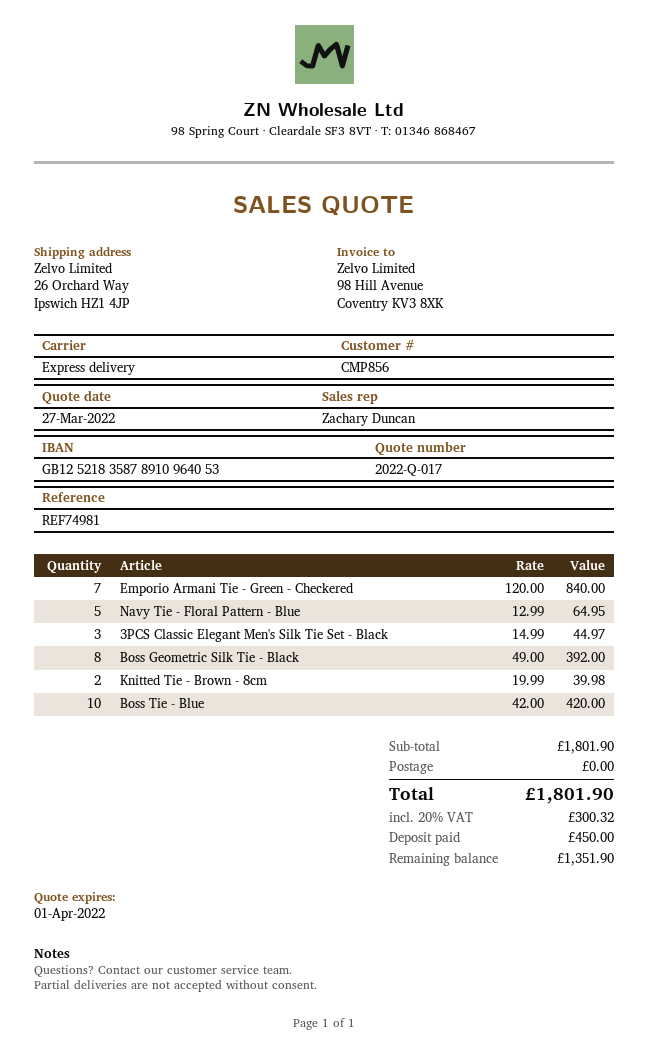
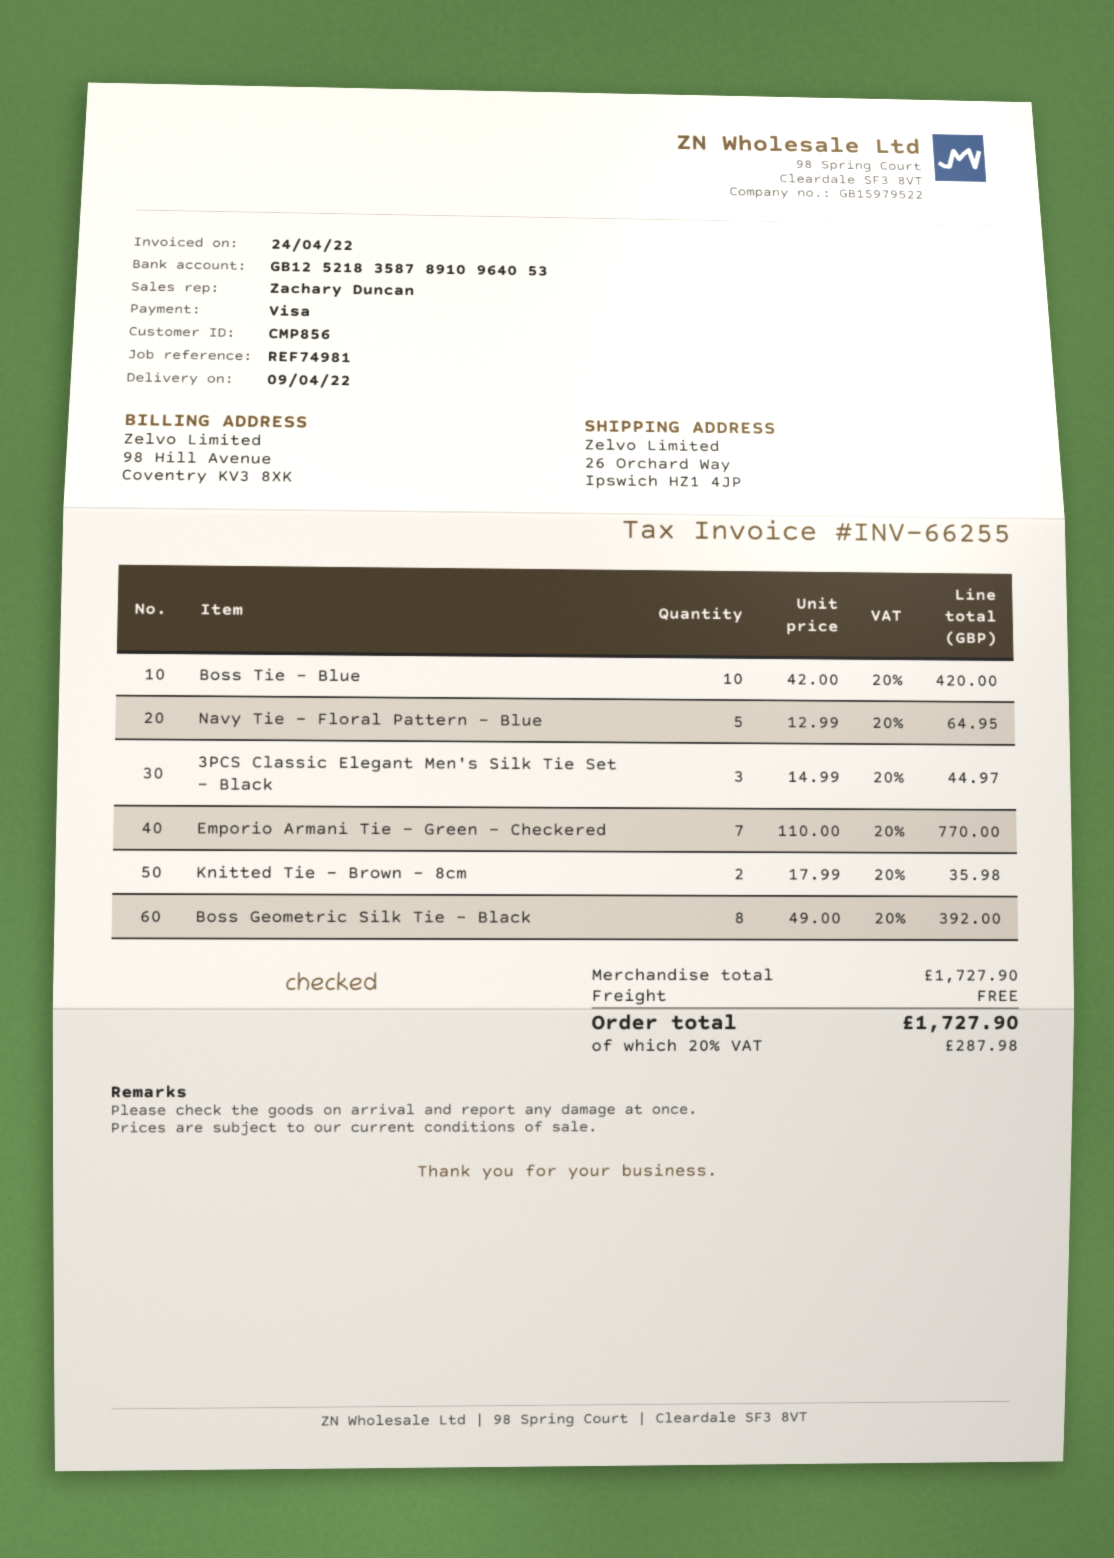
Emporio Armani Tie - Green - Checkered: 7 x 120.00 = 840.00 -> 7 x 110.00 = 770.00
Knitted Tie - Brown - 8cm: 2 x 19.99 = 39.98 -> 2 x 17.99 = 35.98
subtotal: 1801.90 -> 1727.90
tax: 20% = 300.32 -> 20% = 287.98
total: 1801.90 -> 1727.90

